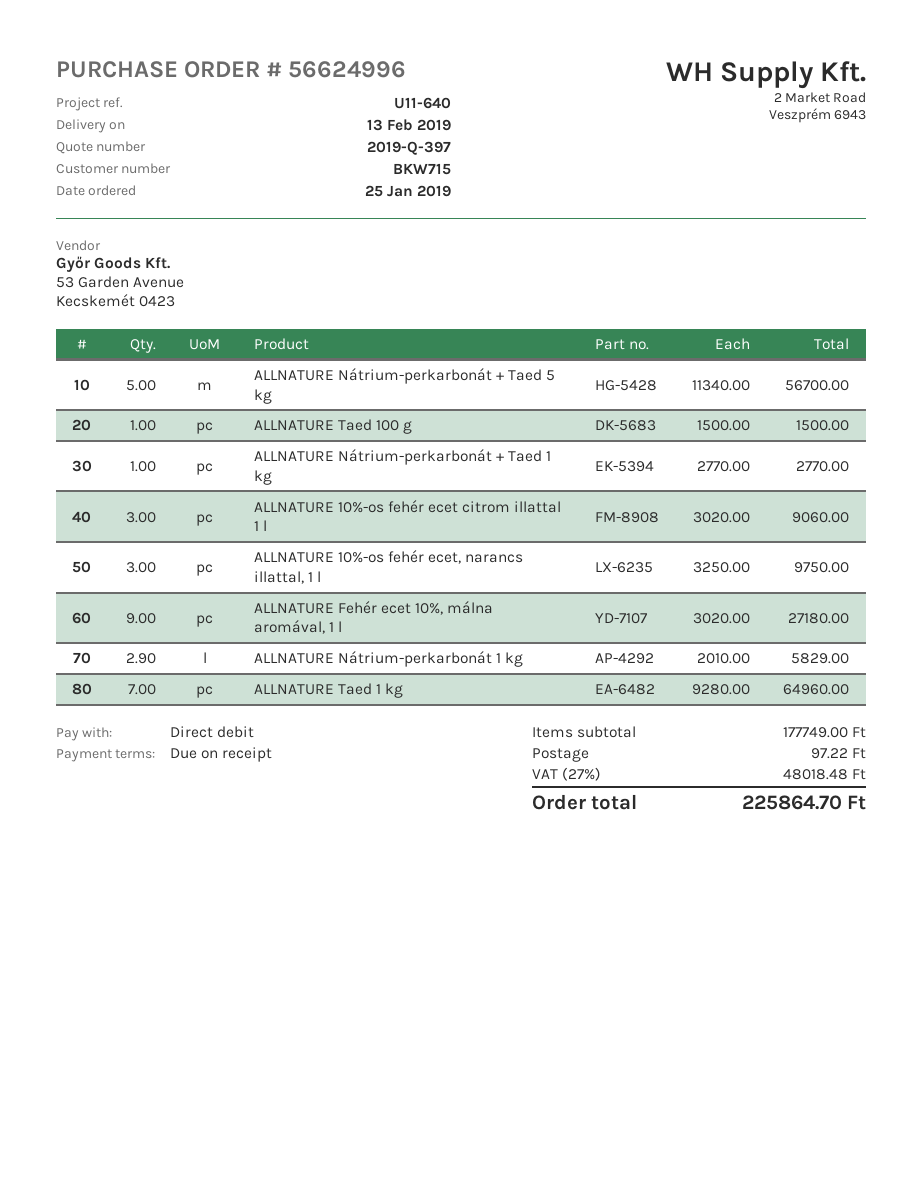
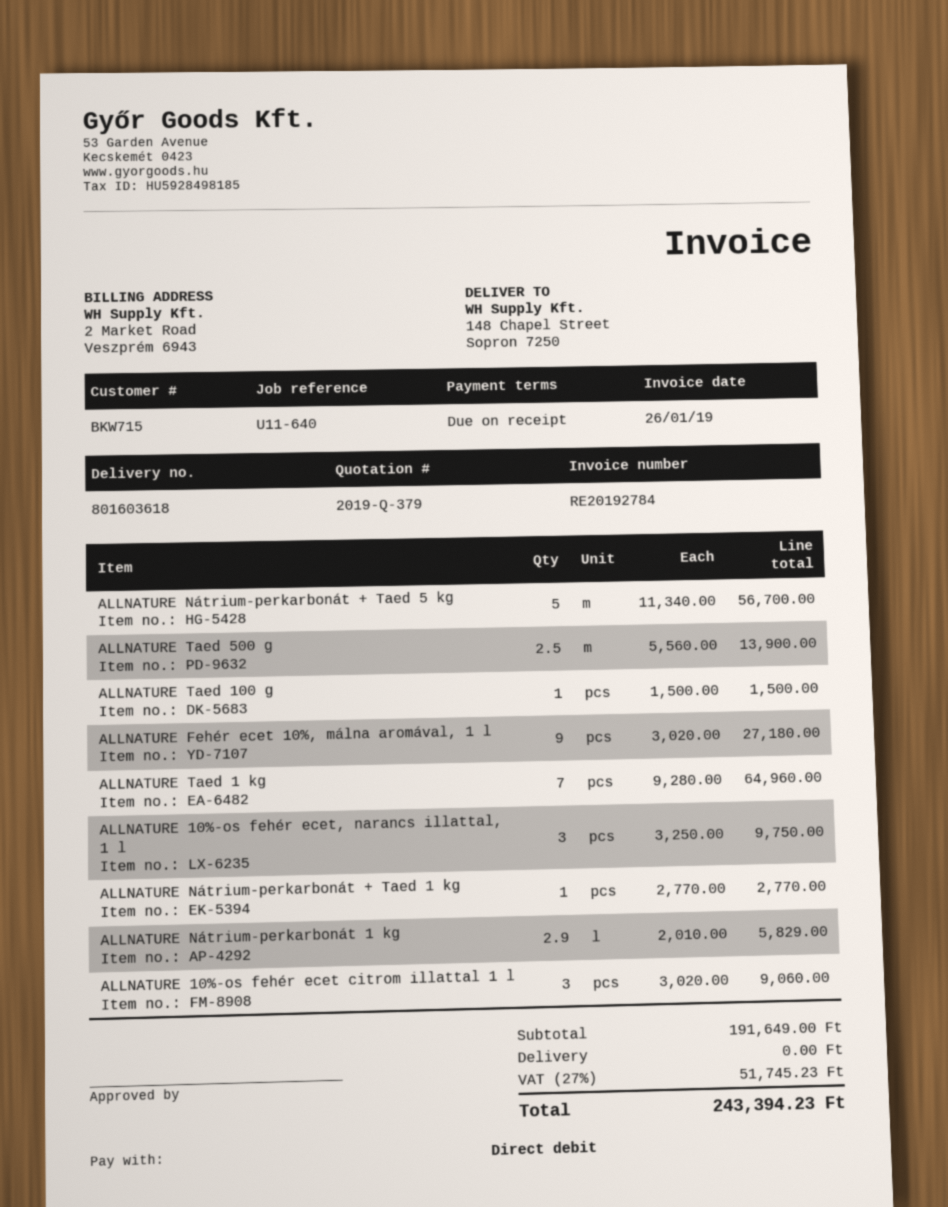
quote number: 2019-Q-397 -> 2019-Q-379
ALLNATURE Taed 500 g: none -> 2.5 x 5560.00 = 13900.00
subtotal: 177749.00 -> 191649.00
shipping: 97.22 -> 0.00
tax: 27% = 48018.48 -> 27% = 51745.23
total: 225864.70 -> 243394.23

